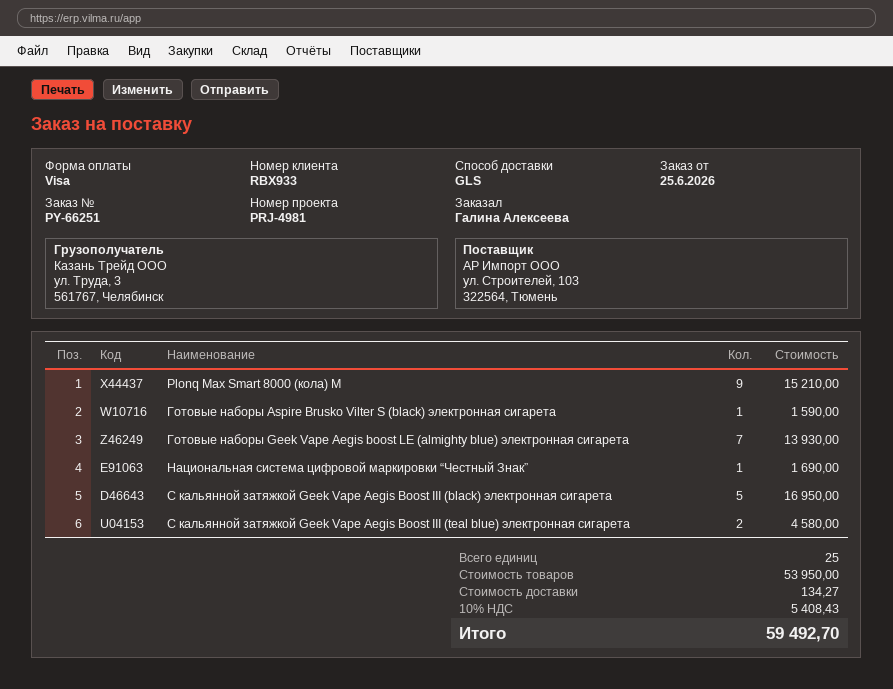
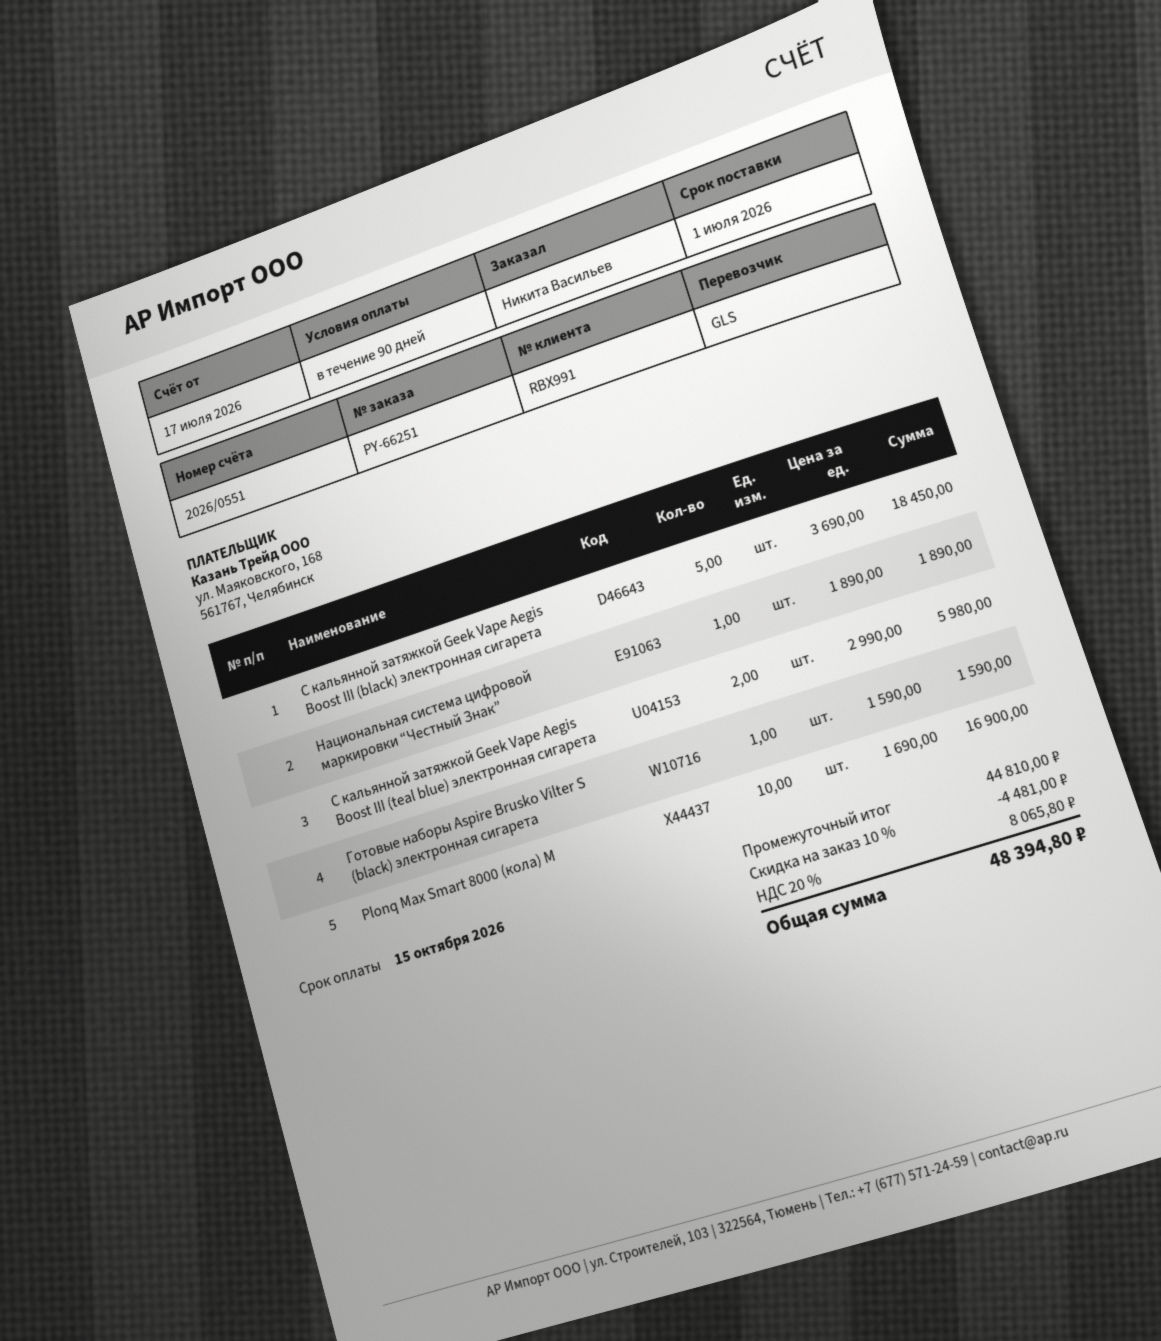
customer number: RBX933 -> RBX991
ordered by: Галина Алексеева -> Никита Васильев
Plonq Max Smart 8000 (кола) M: 9 for 15210.00 -> 10 for 16900.00
Готовые наборы Geek Vape Aegis boost LE (almighty blue) электронная сигарета: 7 for 13930.00 -> none
Национальная система цифровой маркировки “Честный Знак”: 1 for 1690.00 -> 1 for 1890.00
С кальянной затяжкой Geek Vape Aegis Boost III (black) электронная сигарета: 5 for 16950.00 -> 5 for 18450.00
С кальянной затяжкой Geek Vape Aegis Boost III (teal blue) электронная сигарета: 2 for 4580.00 -> 2 for 5980.00
subtotal: 53950.00 -> 44810.00
discount: none -> 10% = 4481.00
shipping: 134.27 -> none
tax: 10% = 5408.43 -> 20% = 8065.80
total: 59492.70 -> 48394.80

